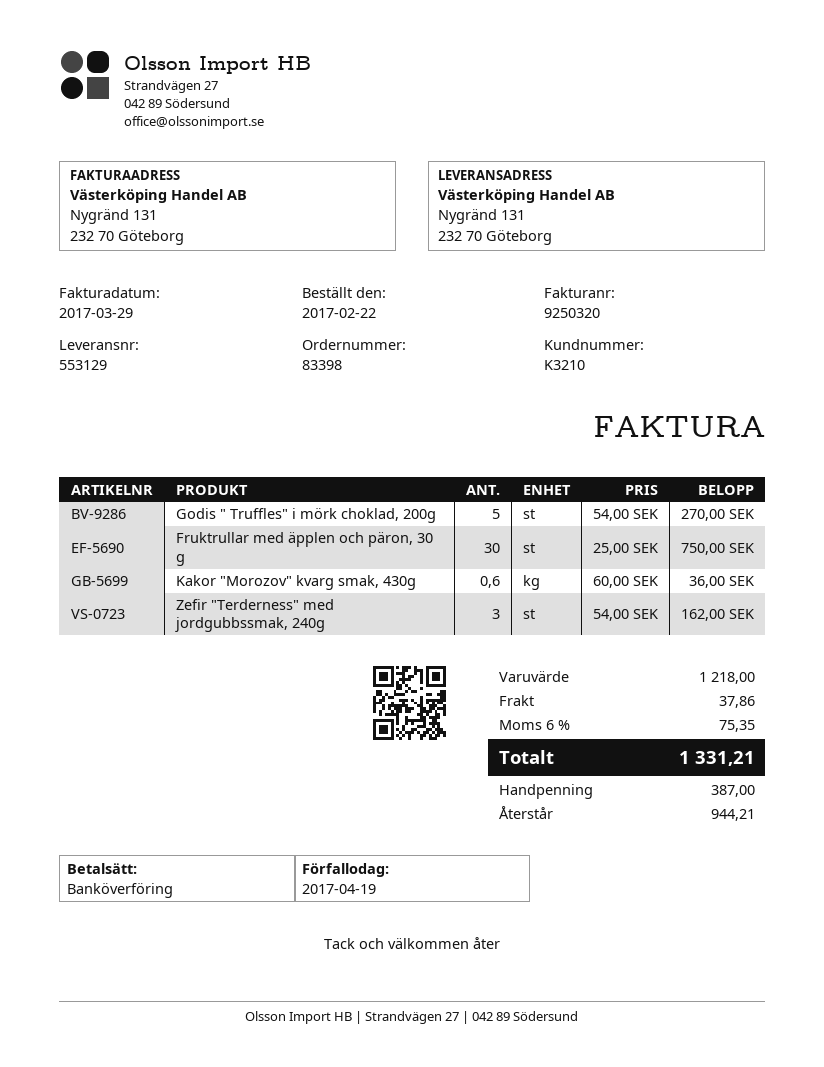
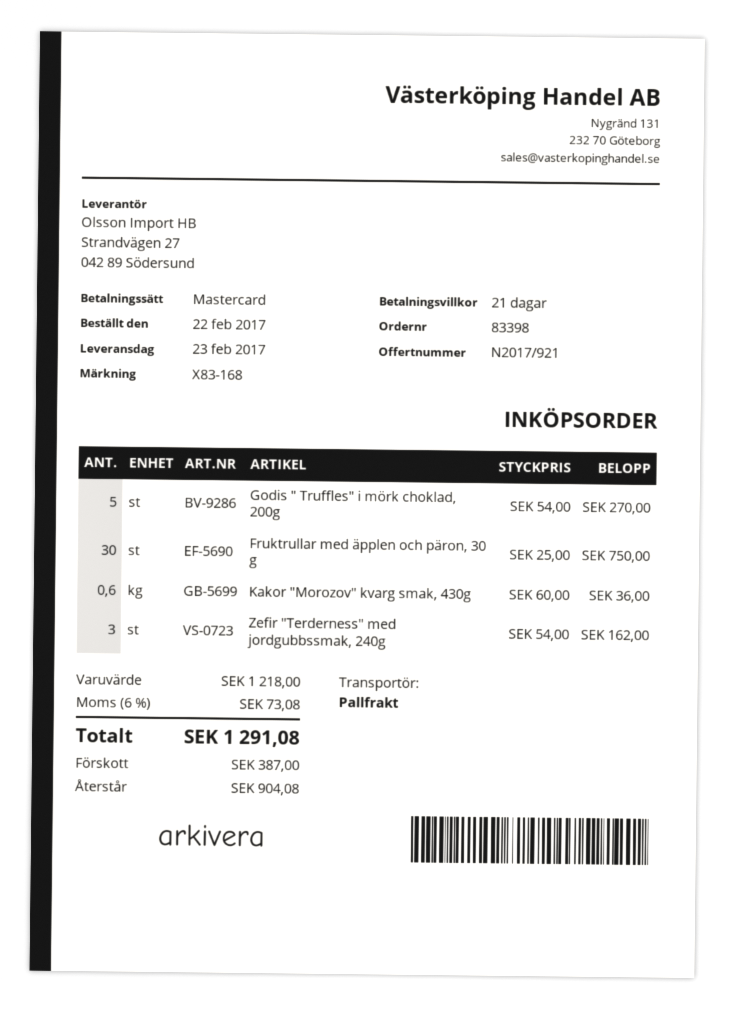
payment method: bank transfer -> Mastercard
shipping: 37.86 -> none
tax: 6% = 75.35 -> 6% = 73.08
total: 1331.21 -> 1291.08
balance: 944.21 -> 904.08

